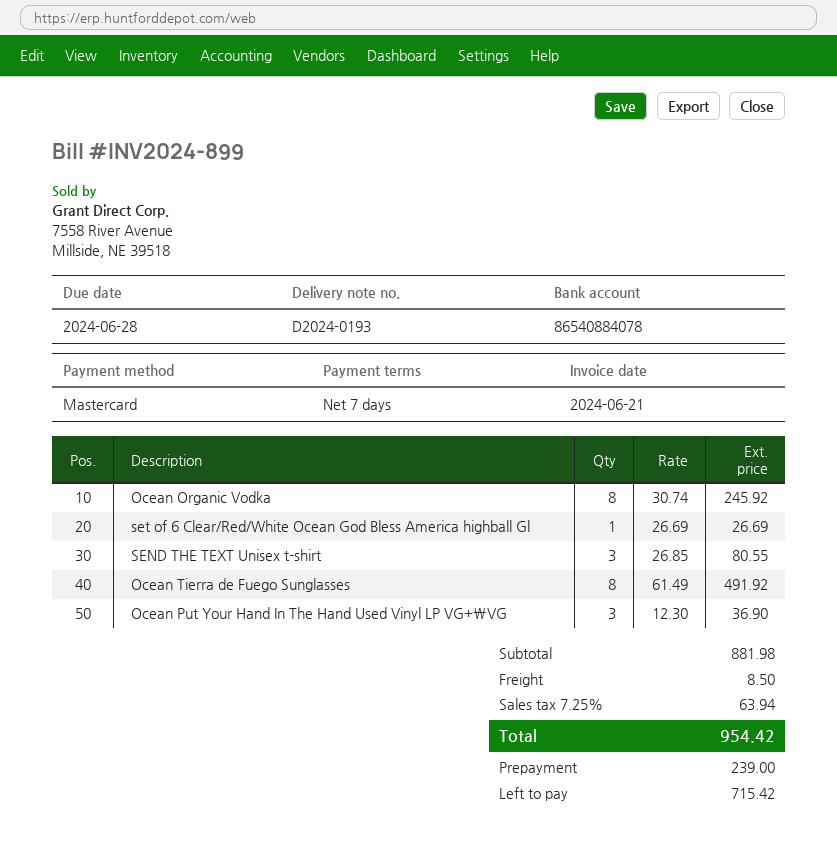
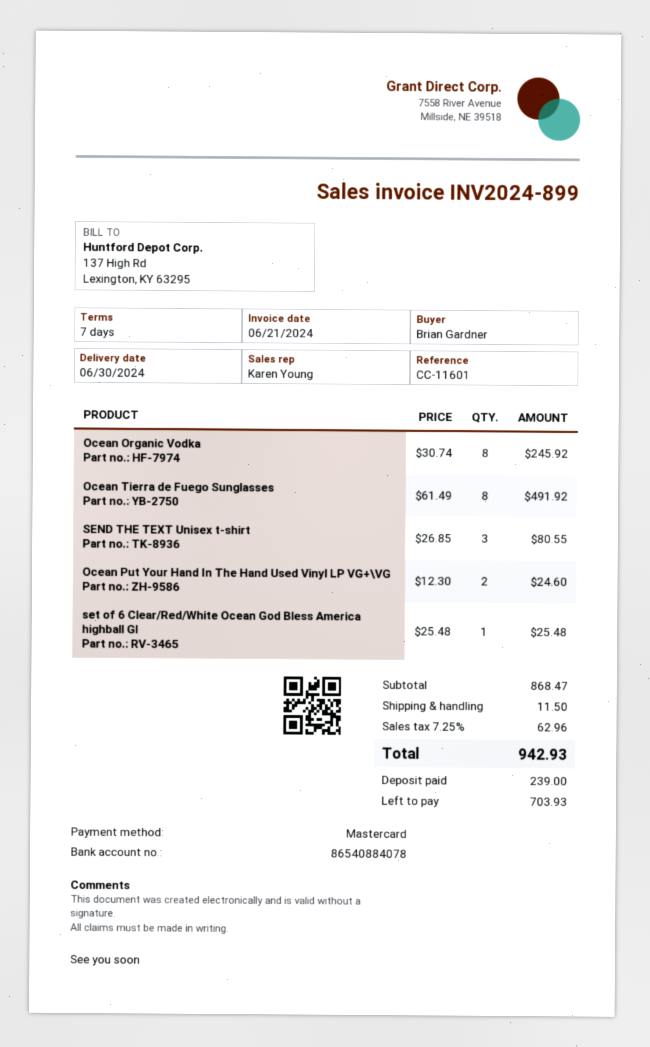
set of 6 Clear/Red/White Ocean God Bless America highball Gl: 1 x 26.69 = 26.69 -> 1 x 25.48 = 25.48
Ocean Put Your Hand In The Hand Used Vinyl LP VG+\VG: 3 x 12.30 = 36.90 -> 2 x 12.30 = 24.60
subtotal: 881.98 -> 868.47
shipping: 8.50 -> 11.50
tax: 7.25% = 63.94 -> 7.25% = 62.96
total: 954.42 -> 942.93
balance: 715.42 -> 703.93

